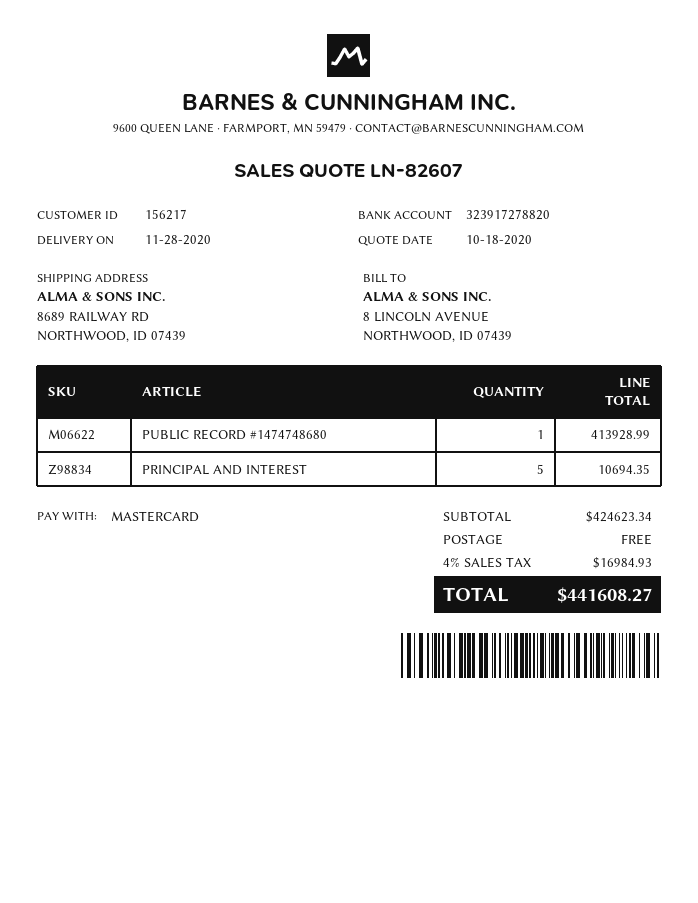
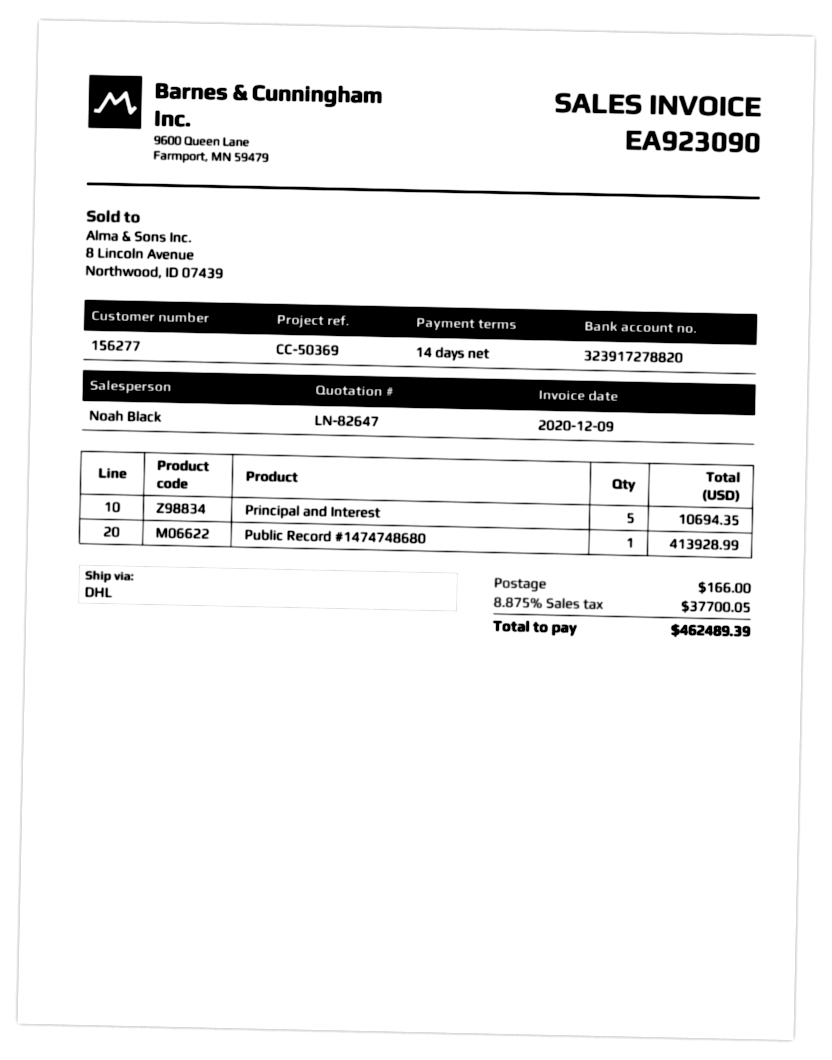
quote number: LN-82607 -> LN-82647
customer number: 156217 -> 156277
shipping: 0.00 -> 166.00
tax: 4% = 16984.93 -> 8.875% = 37700.05
total: 441608.27 -> 462489.39

